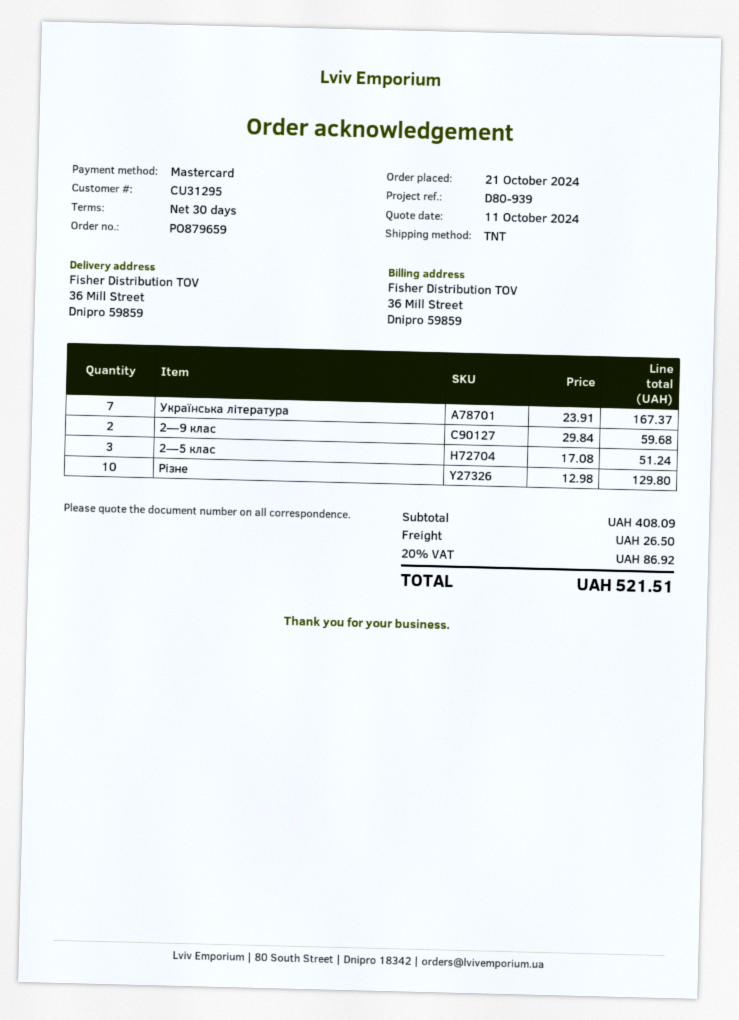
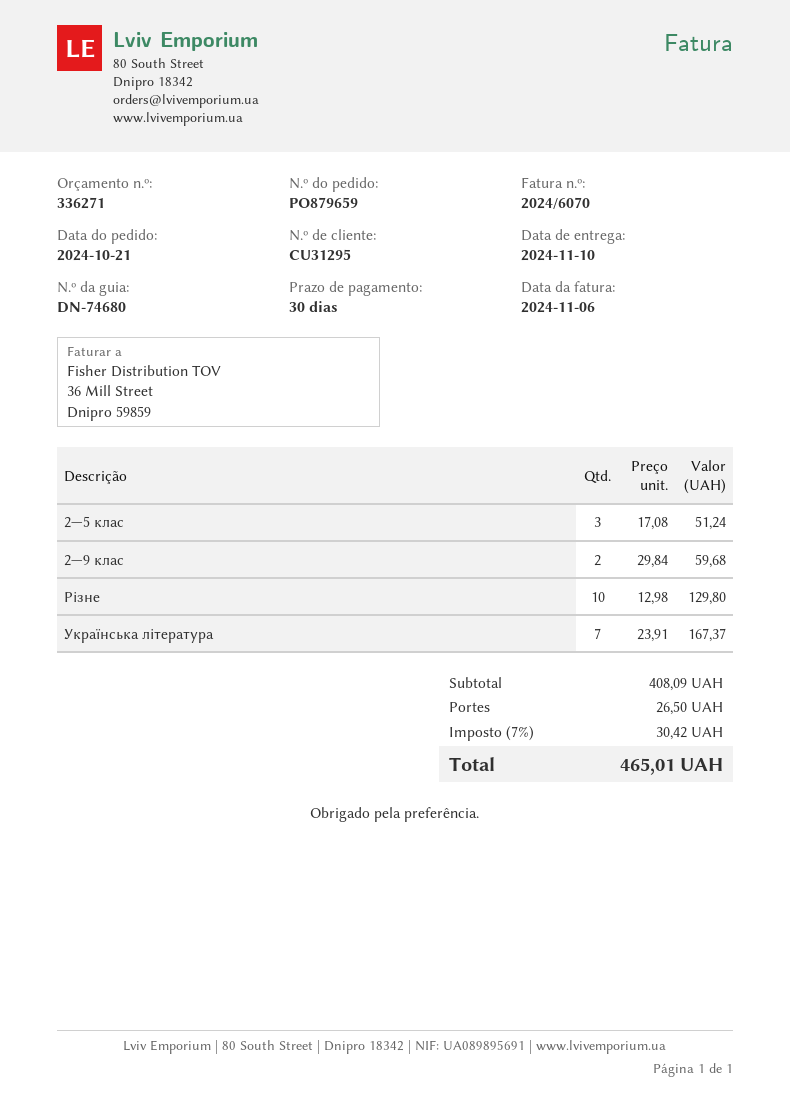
tax: 20% = 86.92 -> 7% = 30.42
total: 521.51 -> 465.01

